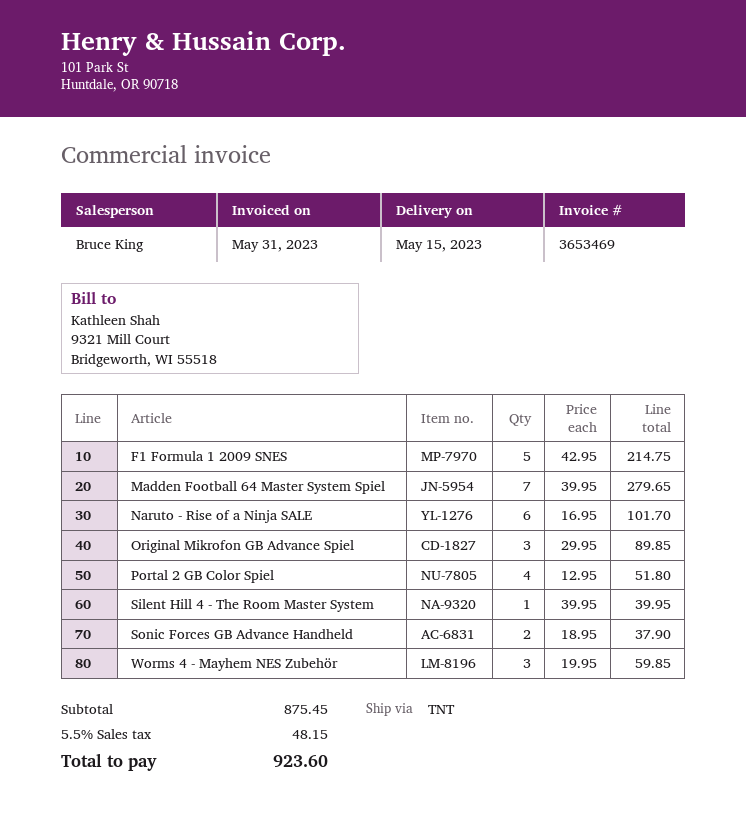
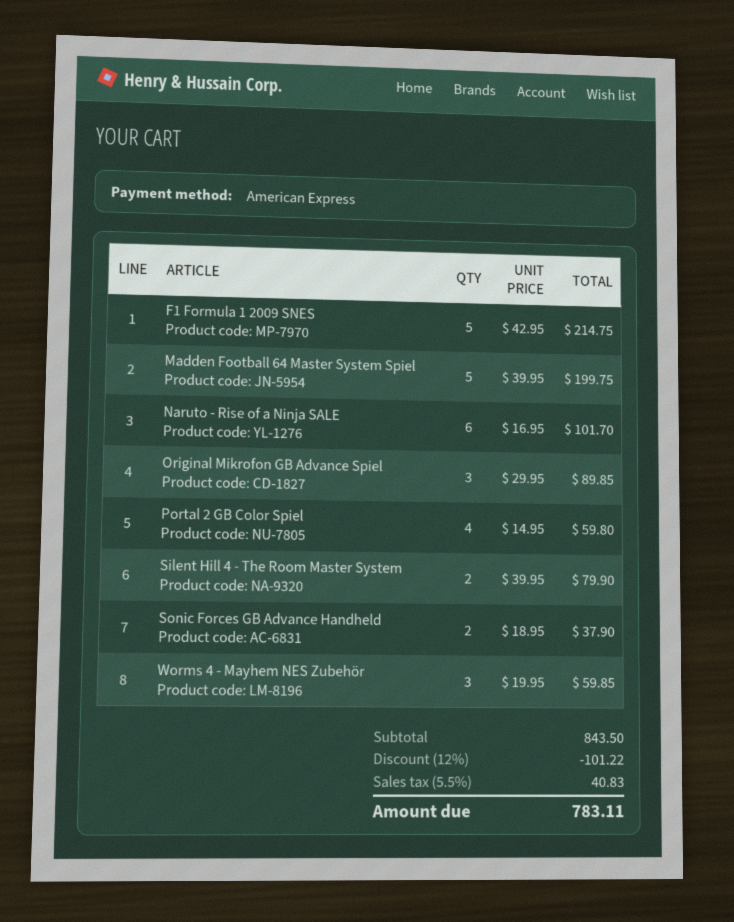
Madden Football 64 Master System Spiel: 7 x 39.95 = 279.65 -> 5 x 39.95 = 199.75
Portal 2 GB Color Spiel: 4 x 12.95 = 51.80 -> 4 x 14.95 = 59.80
Silent Hill 4 - The Room Master System: 1 x 39.95 = 39.95 -> 2 x 39.95 = 79.90
subtotal: 875.45 -> 843.50
discount: none -> 12% = 101.22
tax: 5.5% = 48.15 -> 5.5% = 40.83
total: 923.60 -> 783.11

